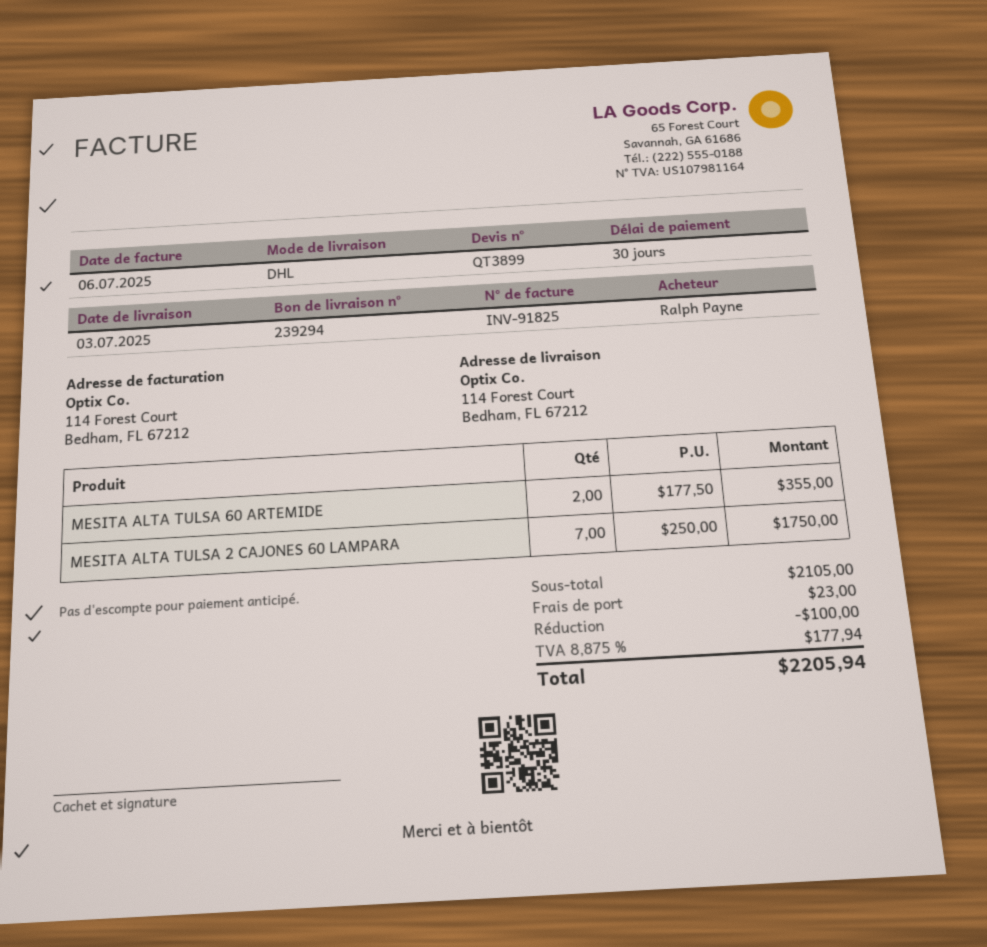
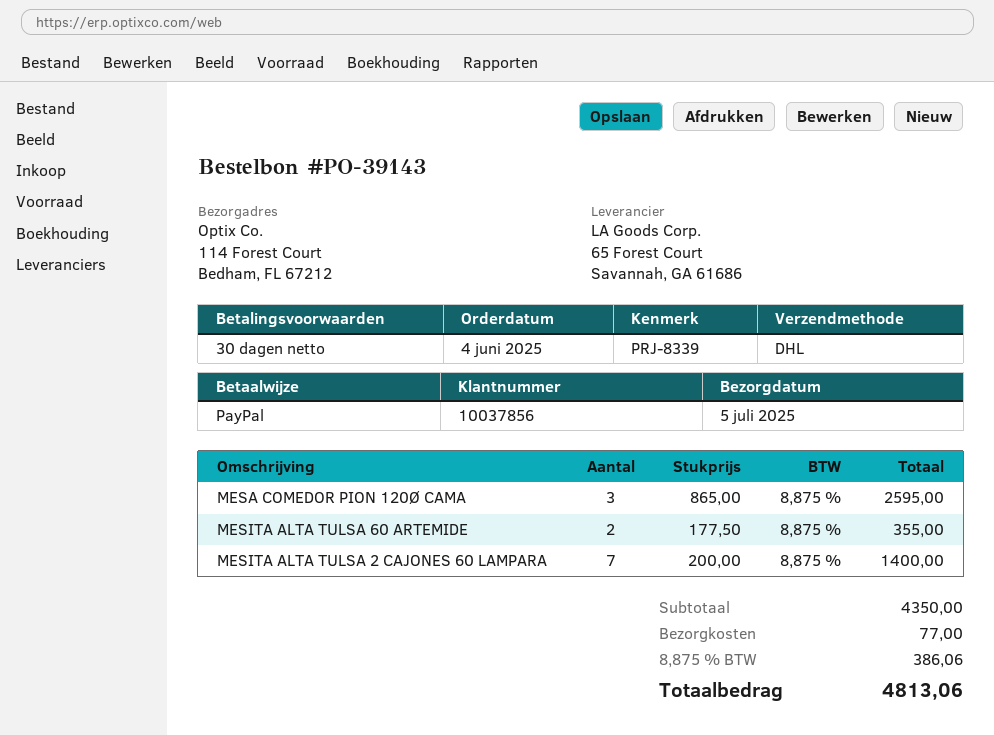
delivery date: 2025-07-03 -> 2025-07-05
MESITA ALTA TULSA 2 CAJONES 60 LAMPARA: 7 x 250.00 = 1750.00 -> 7 x 200.00 = 1400.00
MESA COMEDOR PION 120Ø CAMA: none -> 3 x 865.00 = 2595.00
subtotal: 2105.00 -> 4350.00
discount: 100.00 -> none
shipping: 23.00 -> 77.00
tax: 8.875% = 177.94 -> 8.875% = 386.06
total: 2205.94 -> 4813.06

